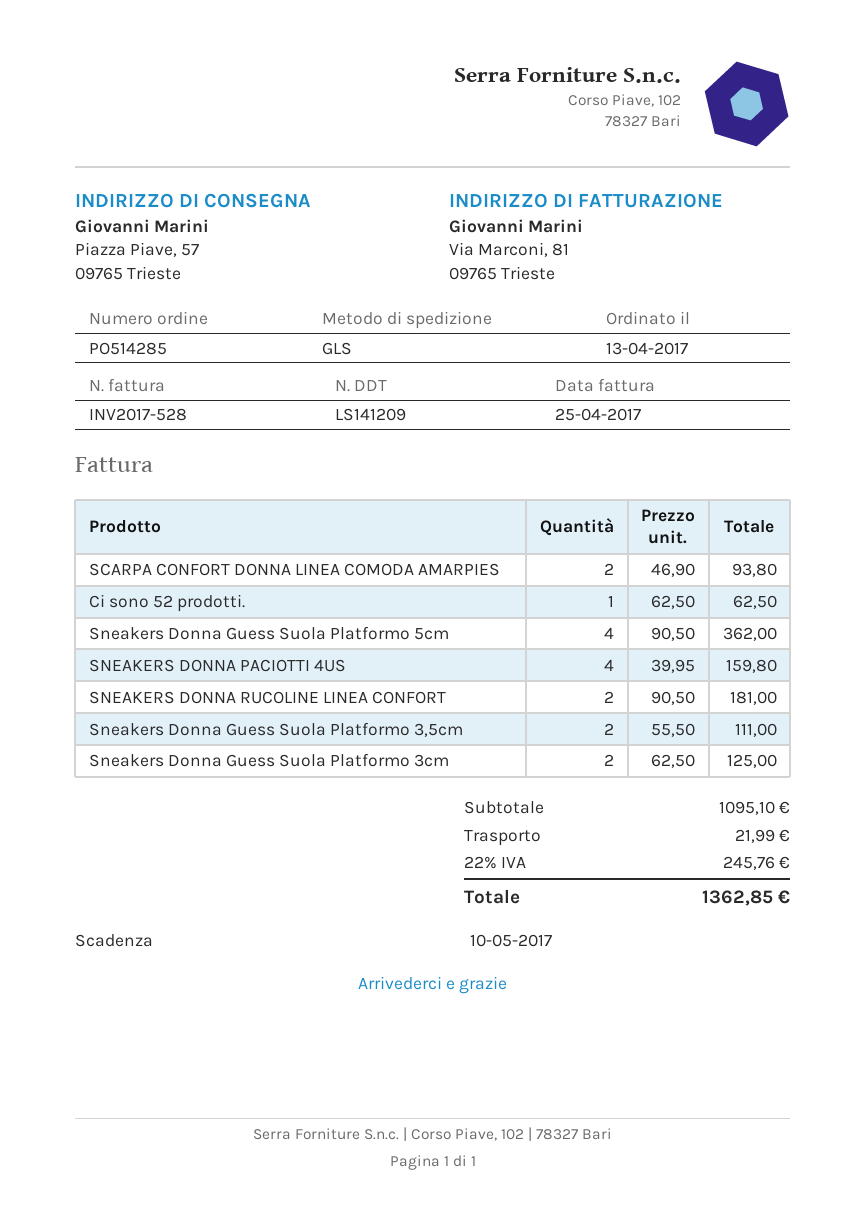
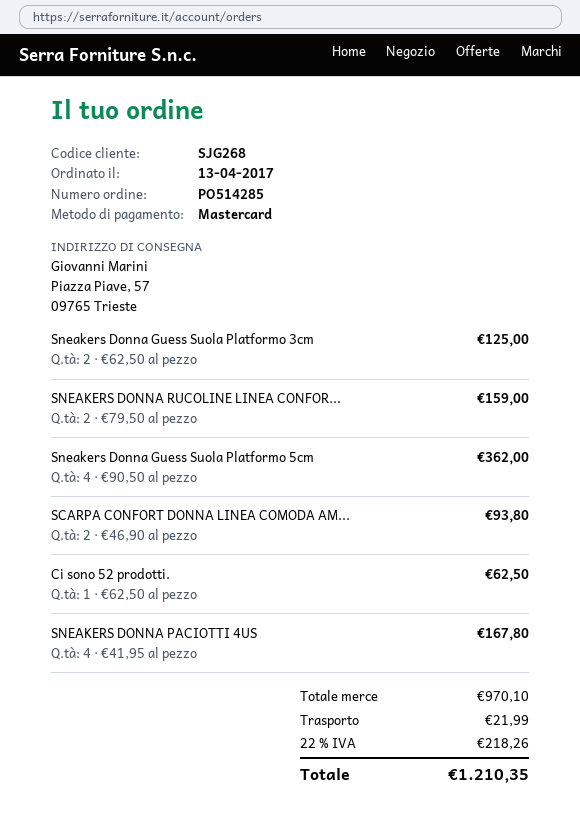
SNEAKERS DONNA PACIOTTI 4US: 4 x 39.95 = 159.80 -> 4 x 41.95 = 167.80
SNEAKERS DONNA RUCOLINE LINEA CONFORT: 2 x 90.50 = 181.00 -> 2 x 79.50 = 159.00
Sneakers Donna Guess Suola Platformo 3,5cm: 2 x 55.50 = 111.00 -> none
subtotal: 1095.10 -> 970.10
tax: 22% = 245.76 -> 22% = 218.26
total: 1362.85 -> 1210.35

